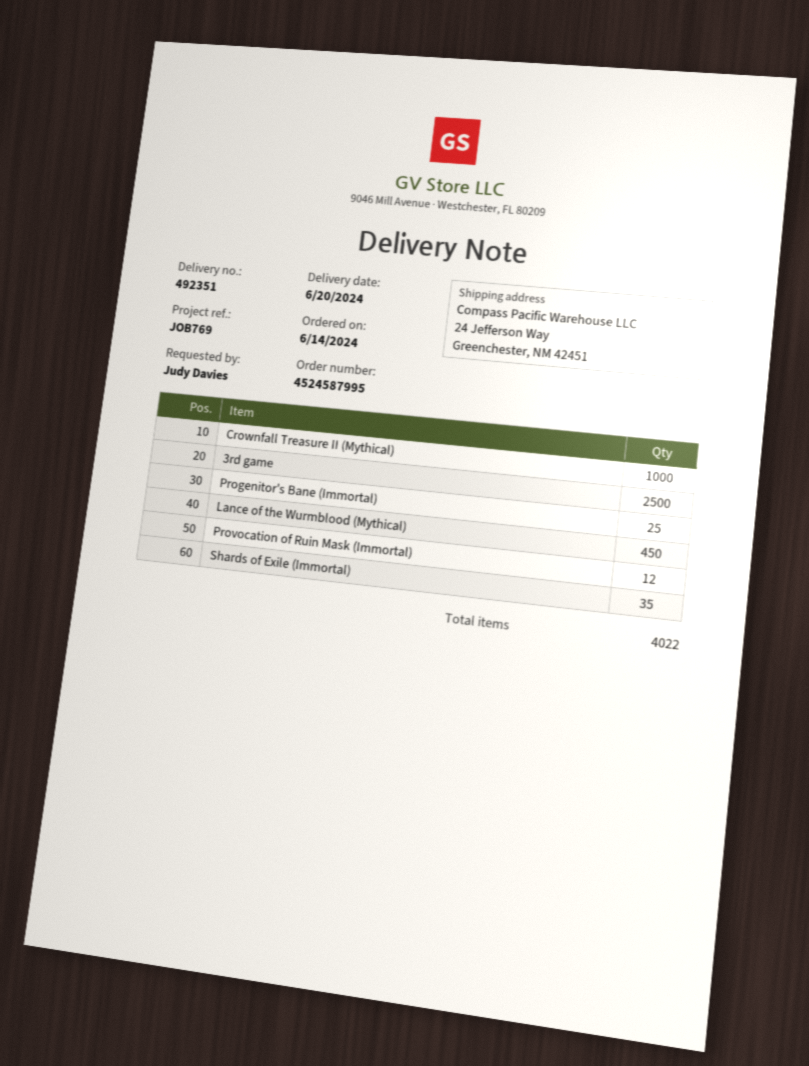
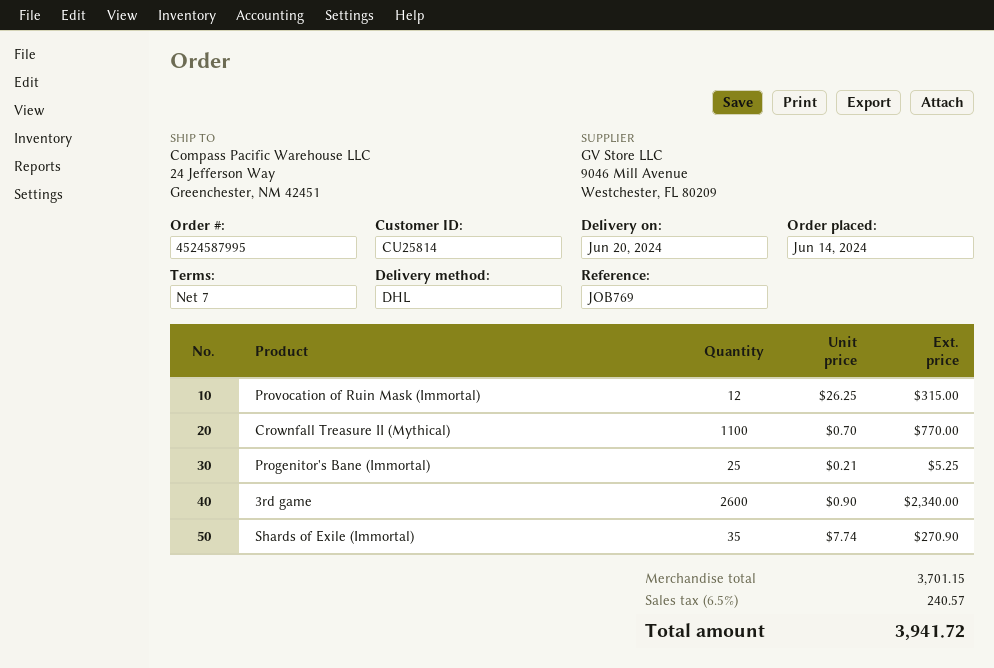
Crownfall Treasure II (Mythical): 1000 -> 1100
3rd game: 2500 -> 2600
Lance of the Wurmblood (Mythical): 450 -> none

